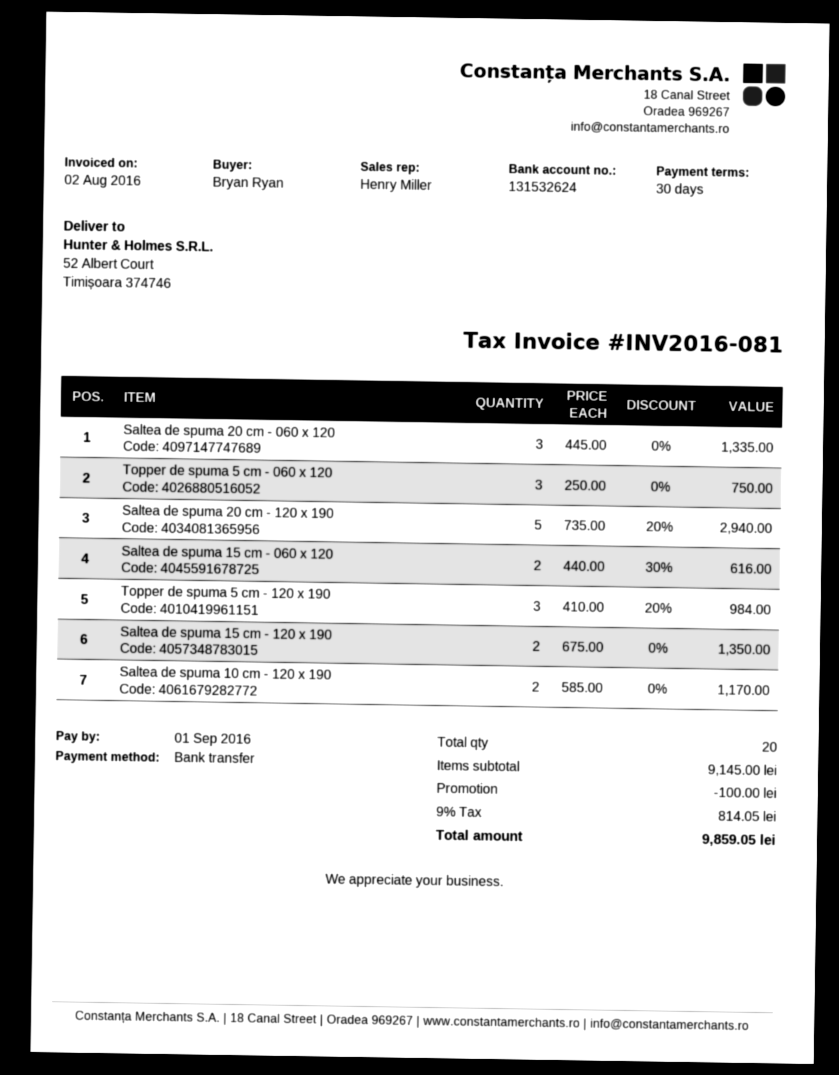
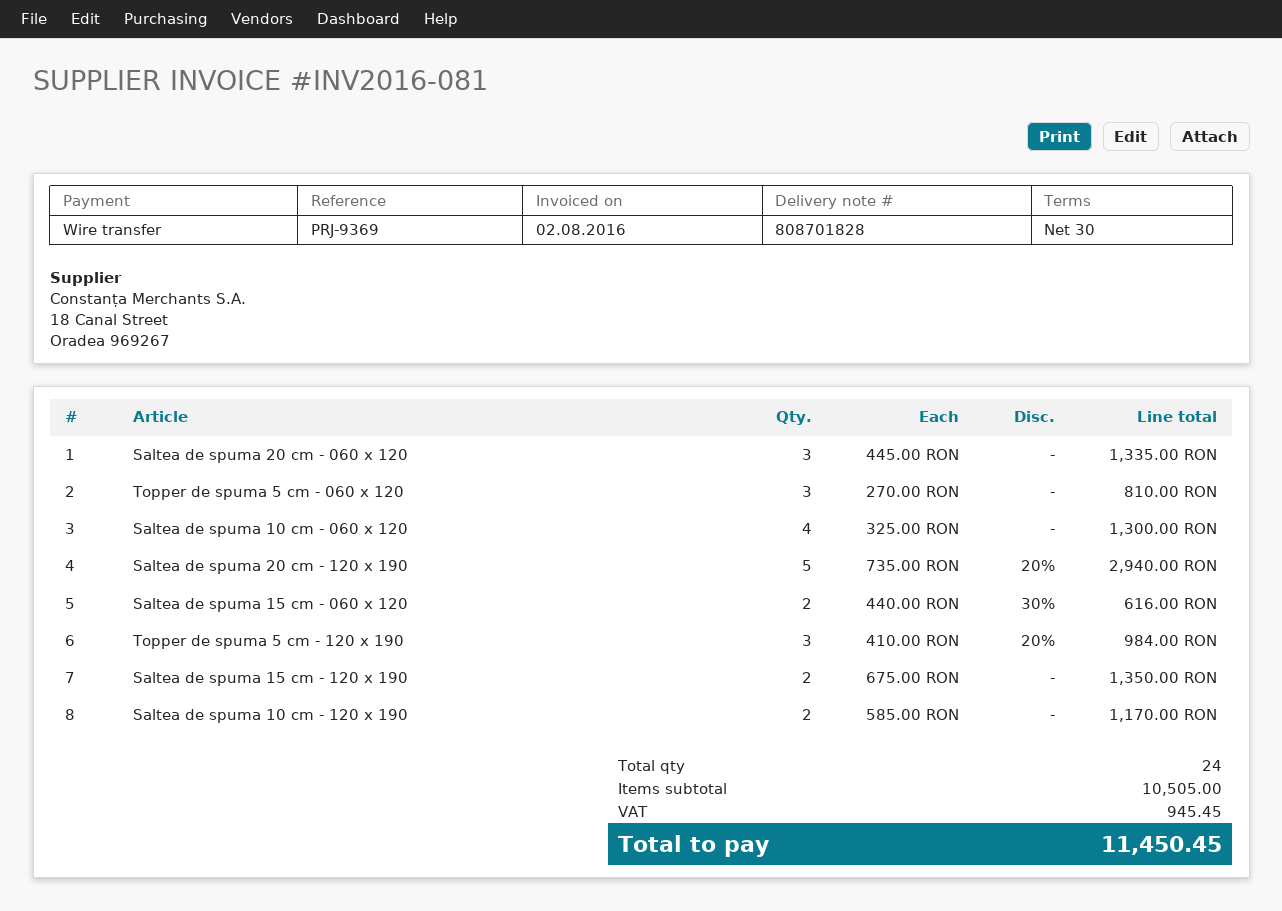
Topper de spuma 5 cm - 060 x 120: 3 x 250.00 = 750.00 -> 3 x 270.00 = 810.00
Saltea de spuma 10 cm - 060 x 120: none -> 4 x 325.00 = 1300.00
total quantity: 20 -> 24
subtotal: 9145.00 -> 10505.00
discount: 100.00 -> none
tax: 814.05 -> 945.45
total: 9859.05 -> 11450.45

